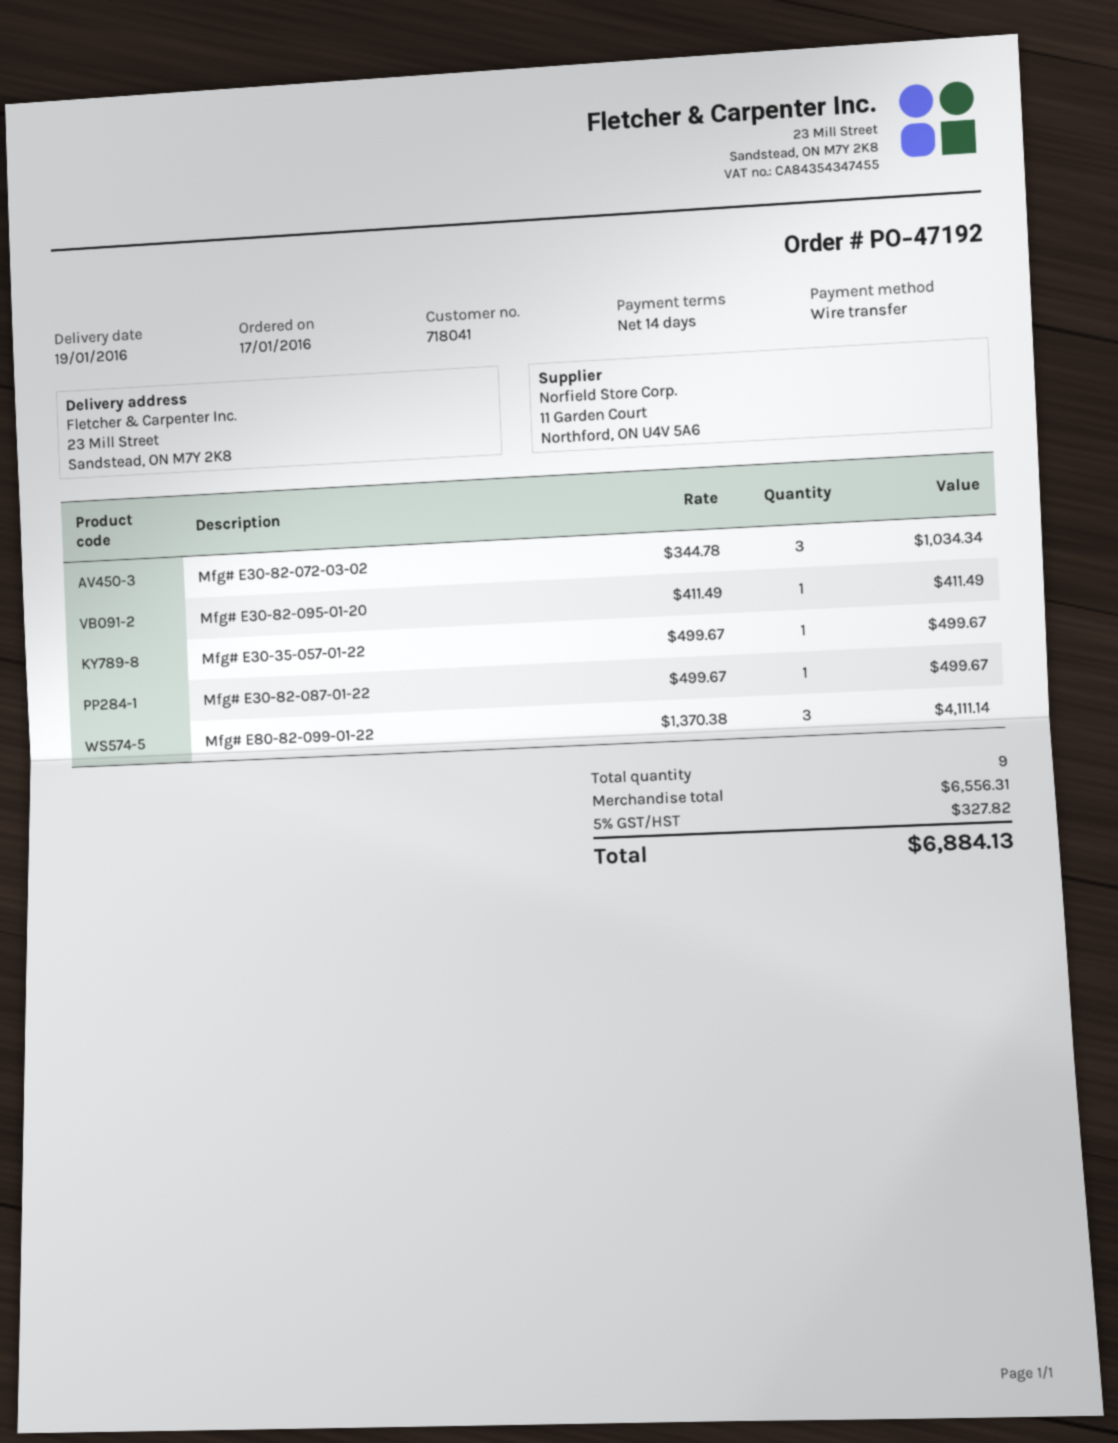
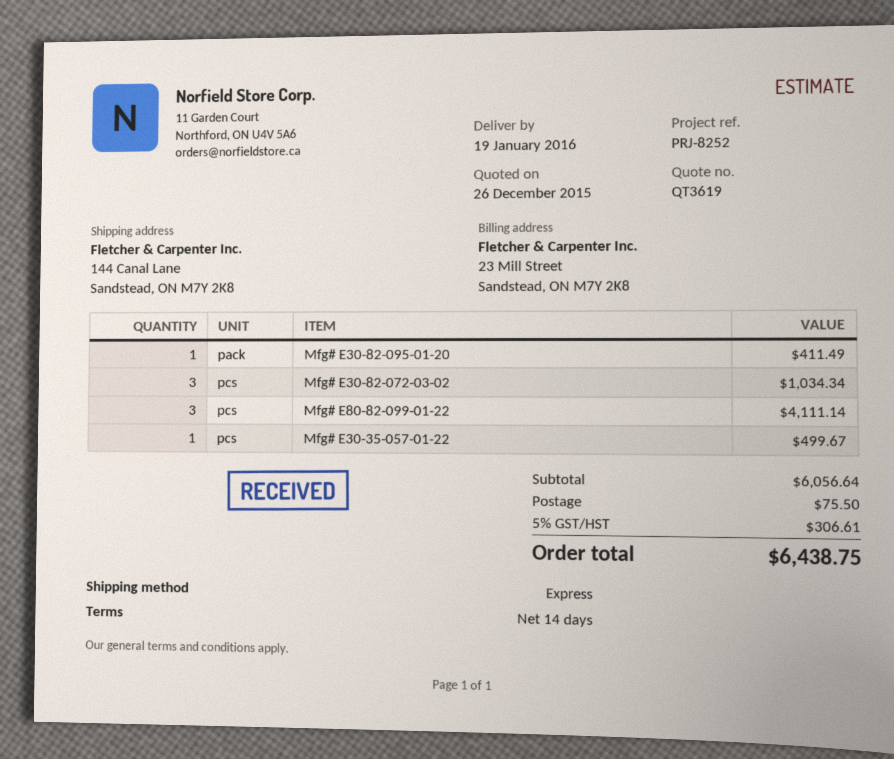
ship to: 23 Mill Street, Sandstead, ON M7Y 2K8 -> 144 Canal Lane, Sandstead, ON M7Y 2K8
Mfg# E30-82-087-01-22: 1 for 499.67 -> none
subtotal: 6556.31 -> 6056.64
shipping: none -> 75.50
tax: 5% = 327.82 -> 5% = 306.61
total: 6884.13 -> 6438.75

